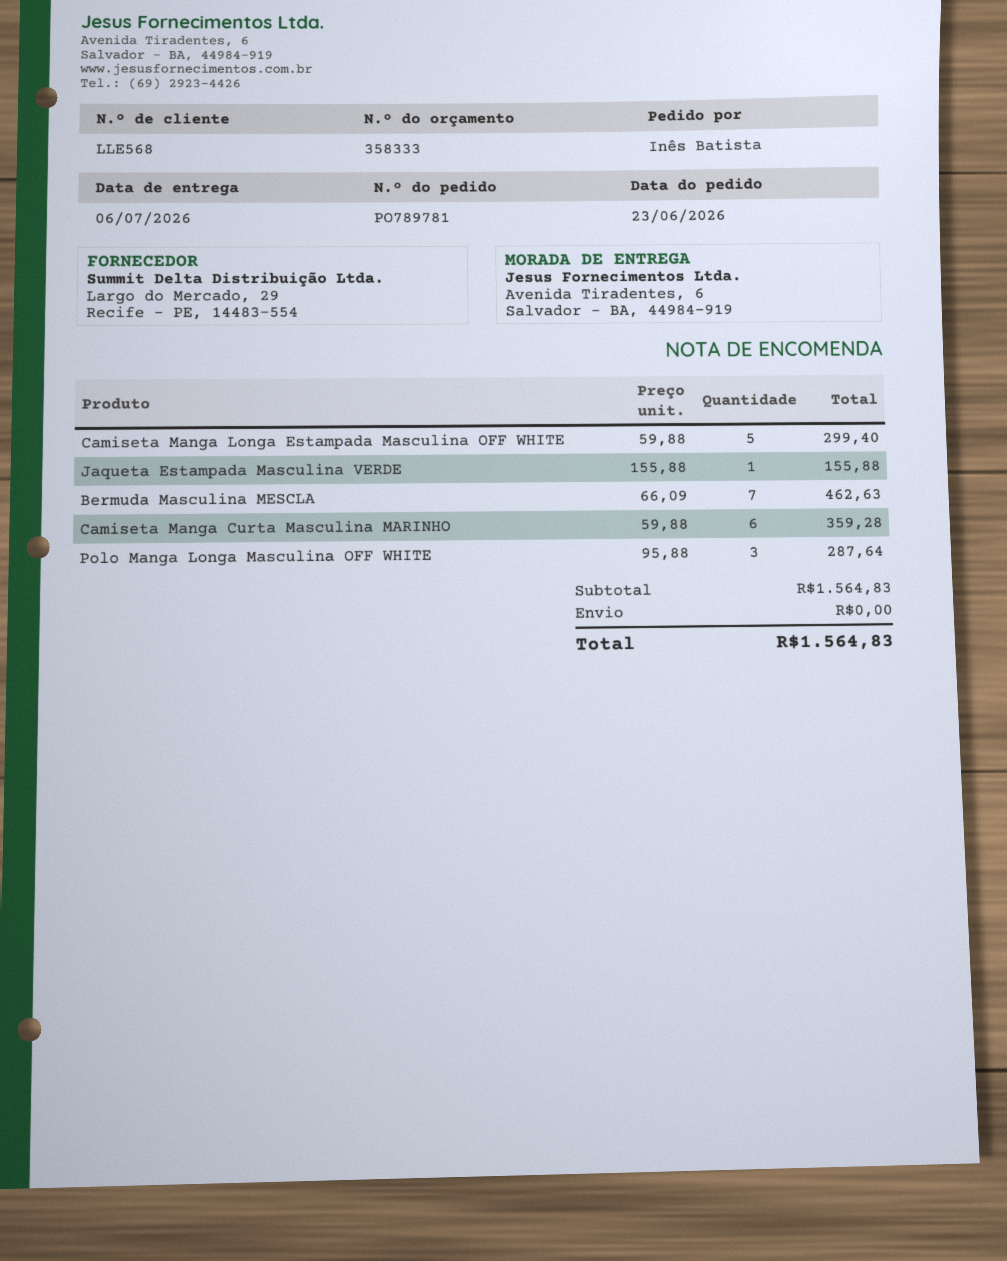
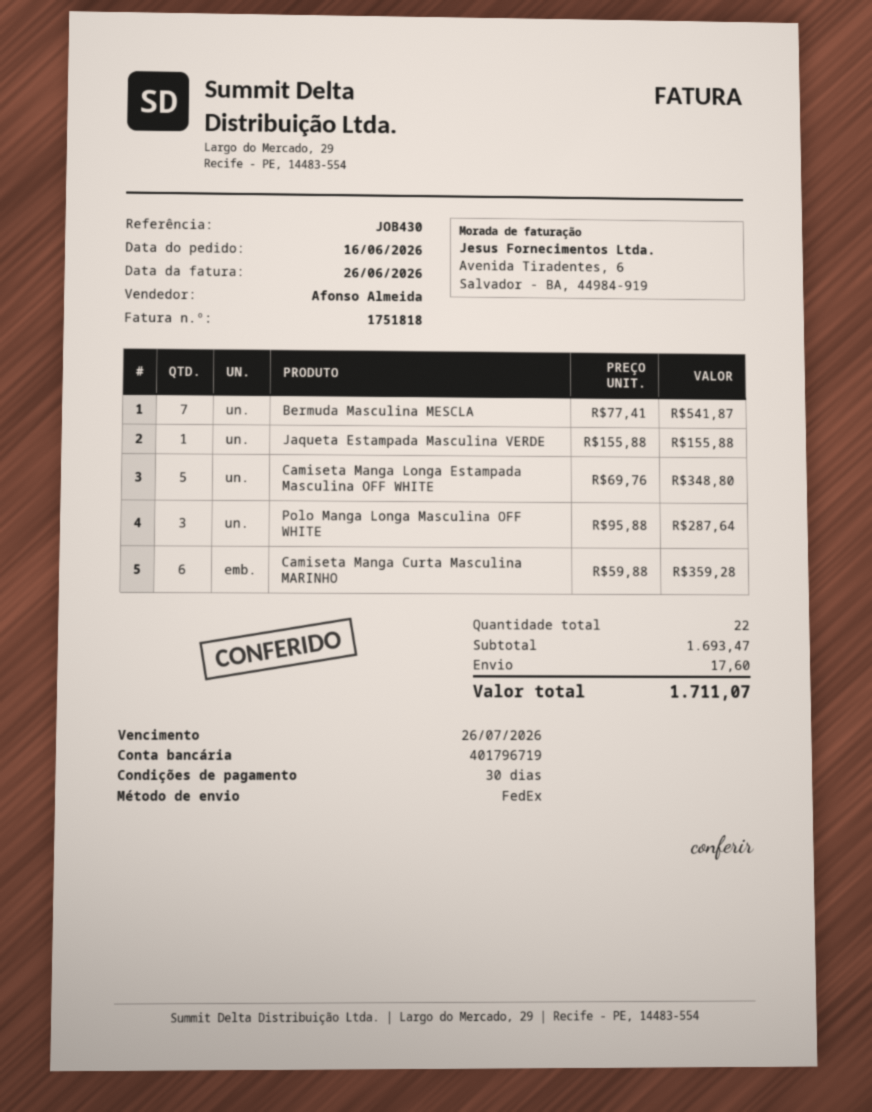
order date: 2026-06-23 -> 2026-06-16
Camiseta Manga Longa Estampada Masculina OFF WHITE: 5 x 59.88 = 299.40 -> 5 x 69.76 = 348.80
Bermuda Masculina MESCLA: 7 x 66.09 = 462.63 -> 7 x 77.41 = 541.87
subtotal: 1564.83 -> 1693.47
shipping: 0.00 -> 17.60
total: 1564.83 -> 1711.07

